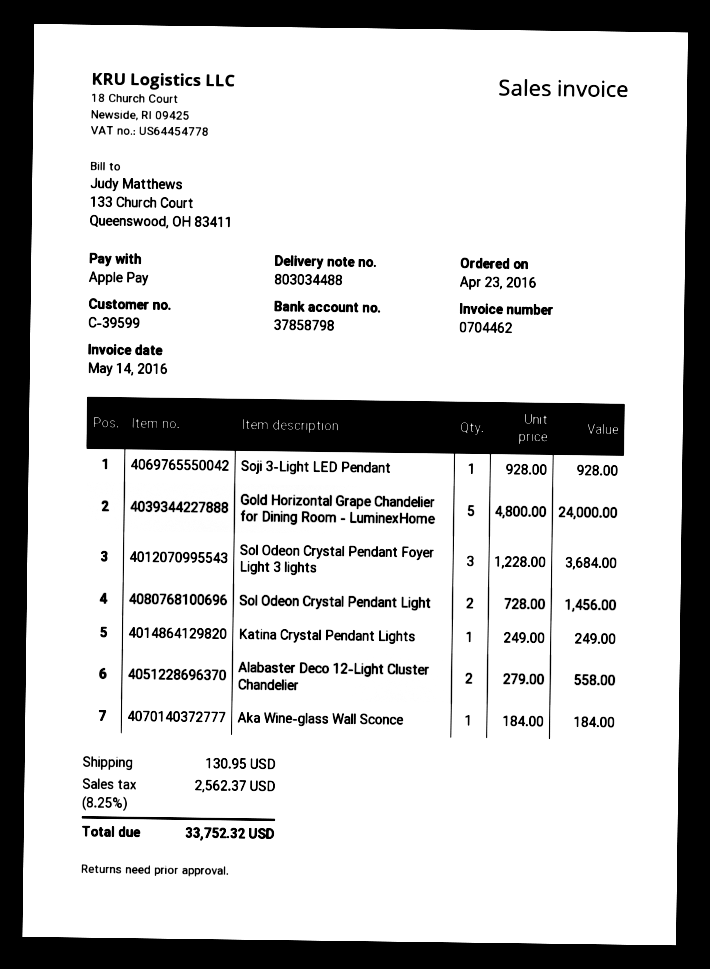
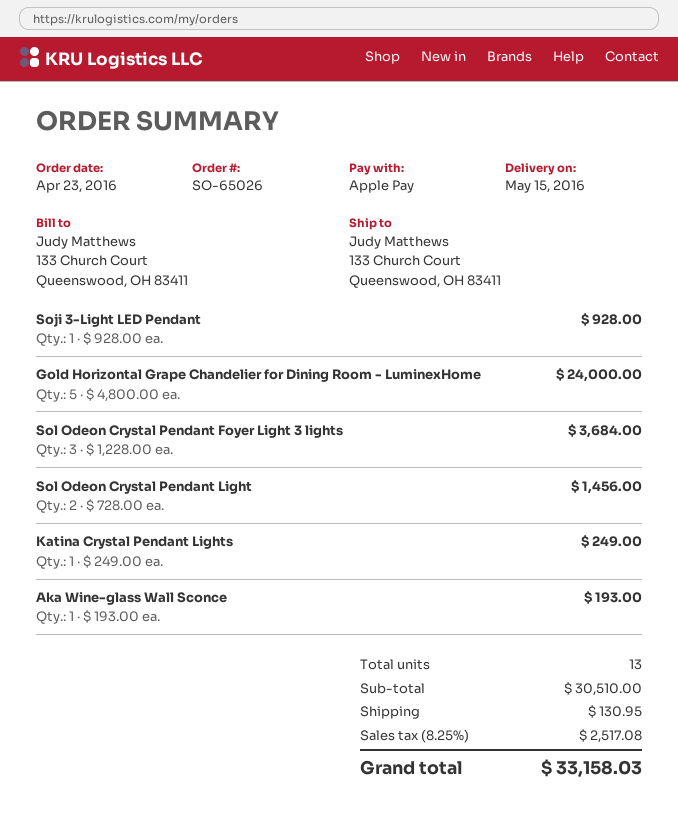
Alabaster Deco 12-Light Cluster Chandelier: 2 x 279.00 = 558.00 -> none
Aka Wine-glass Wall Sconce: 1 x 184.00 = 184.00 -> 1 x 193.00 = 193.00
tax: 8.25% = 2562.37 -> 8.25% = 2517.08
total: 33752.32 -> 33158.03

